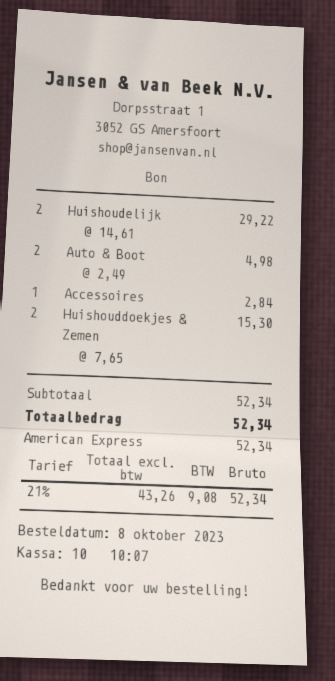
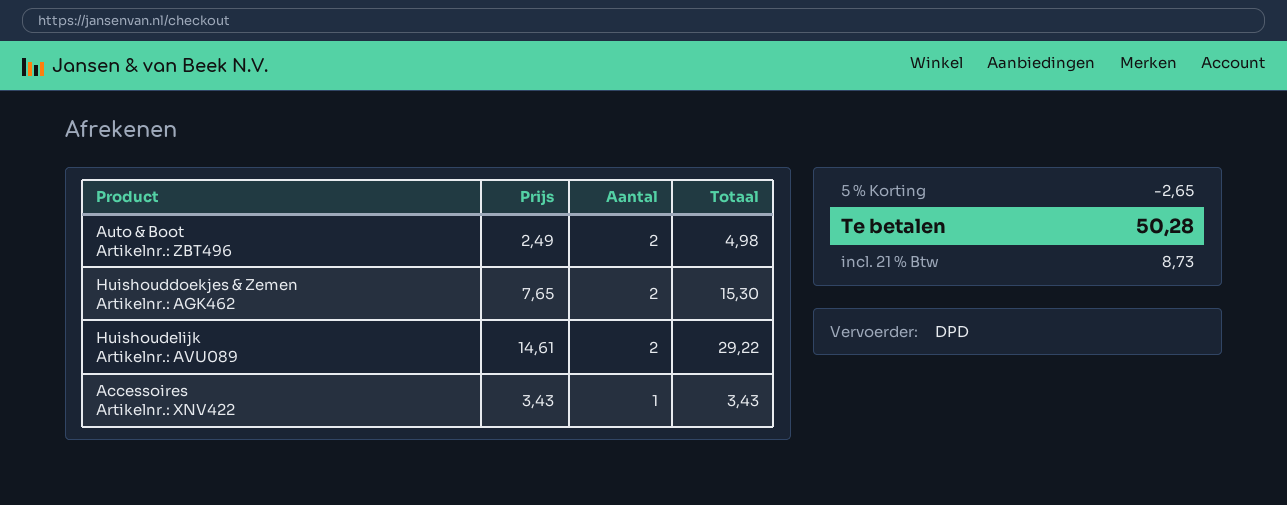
Accessoires: 1 x 2.84 = 2.84 -> 1 x 3.43 = 3.43
discount: none -> 5% = 2.65
tax: 21% = 9.08 -> 21% = 8.73
total: 52.34 -> 50.28

